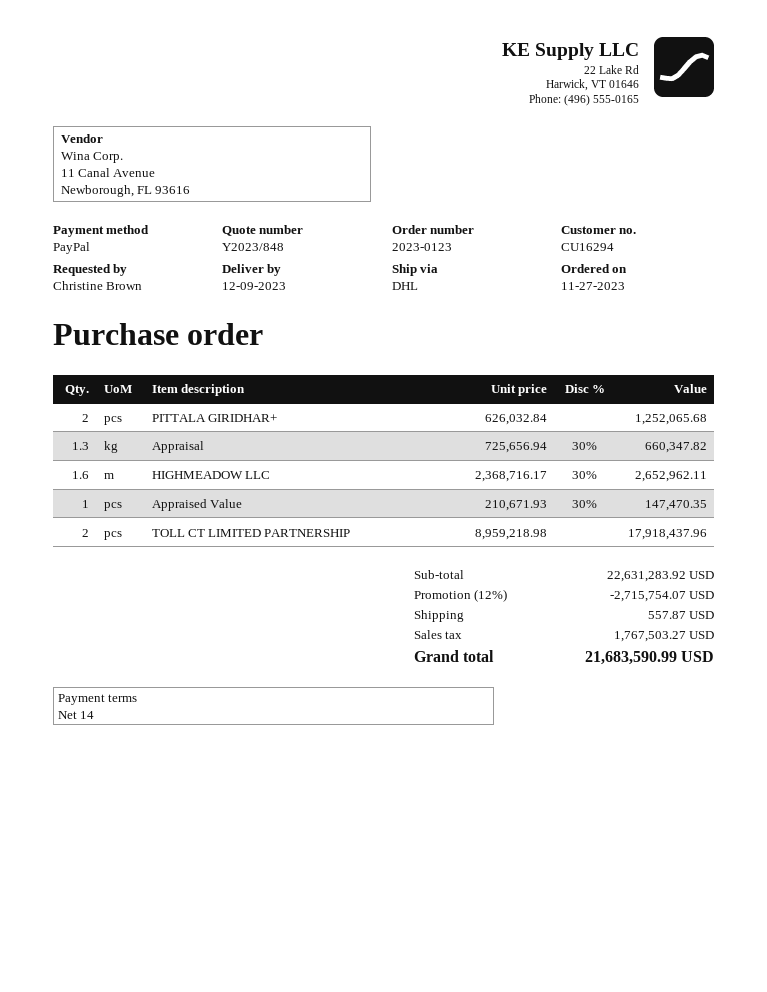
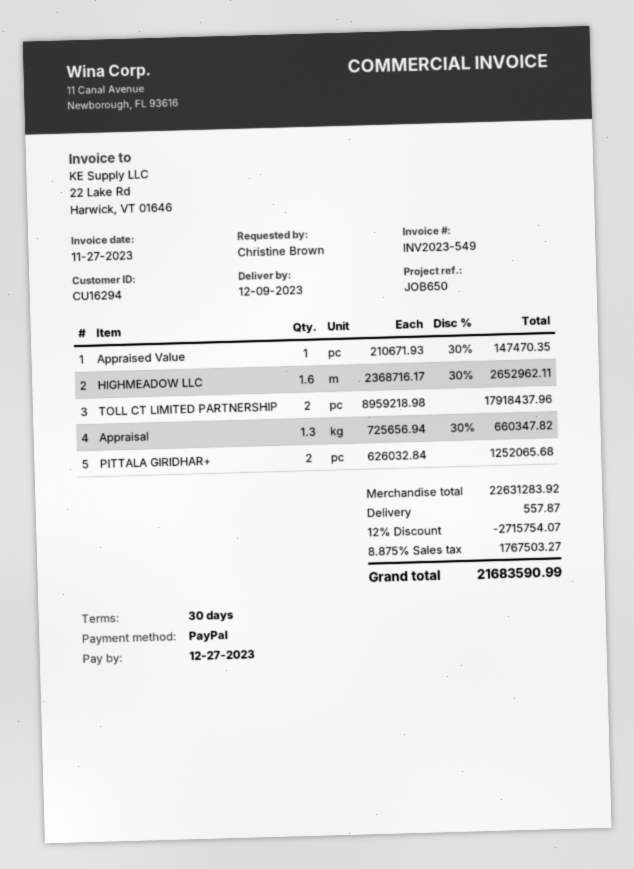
payment terms: 14 days -> 30 days

